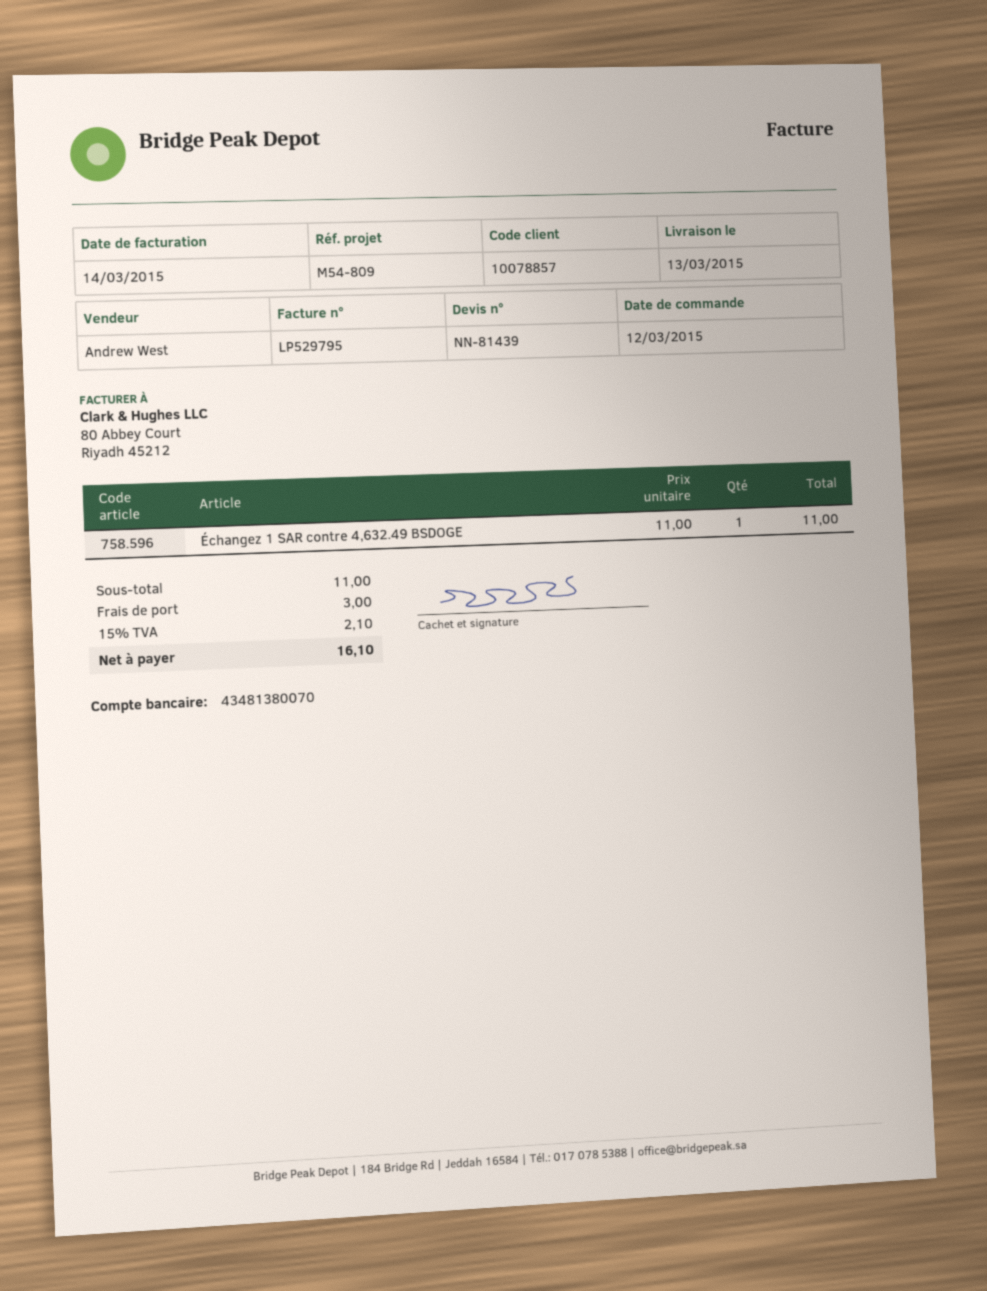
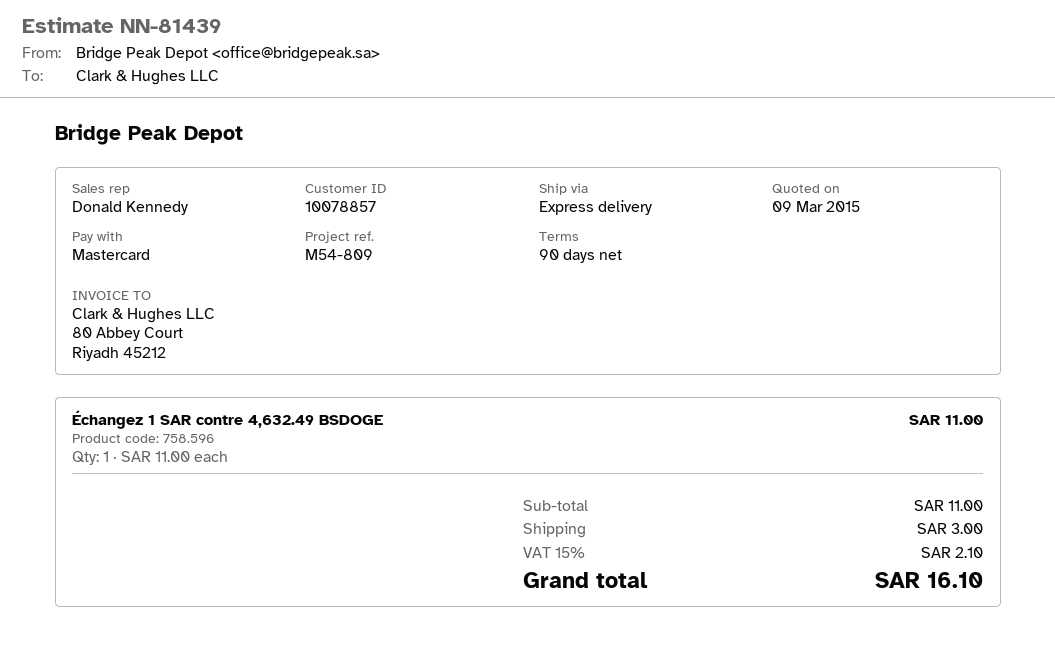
sales rep: Andrew West -> Donald Kennedy

